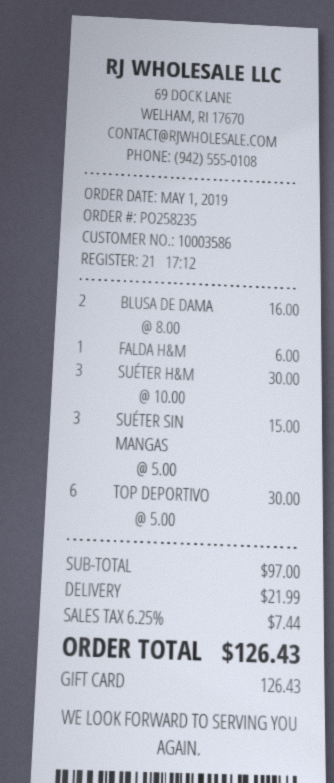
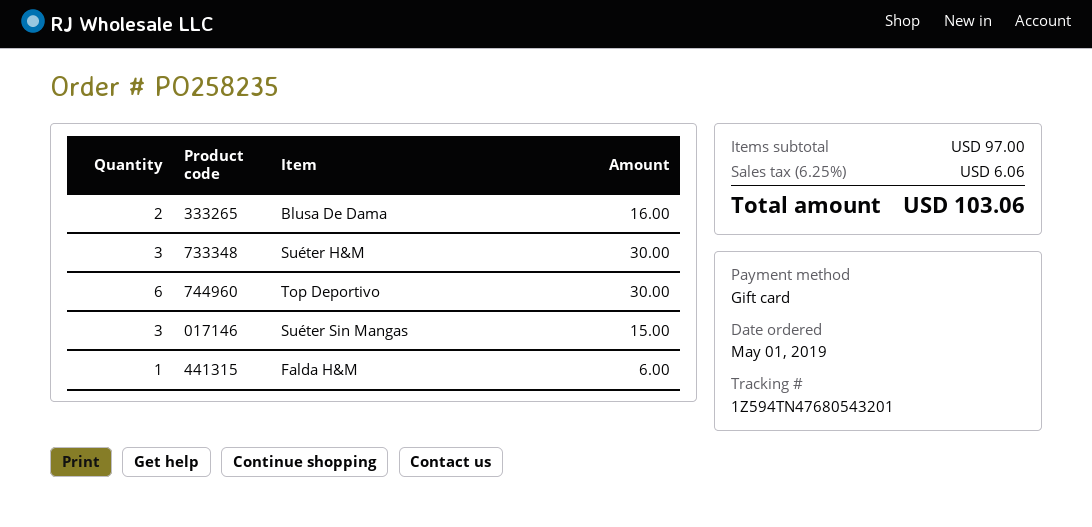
shipping: 21.99 -> none
tax: 6.25% = 7.44 -> 6.25% = 6.06
total: 126.43 -> 103.06

